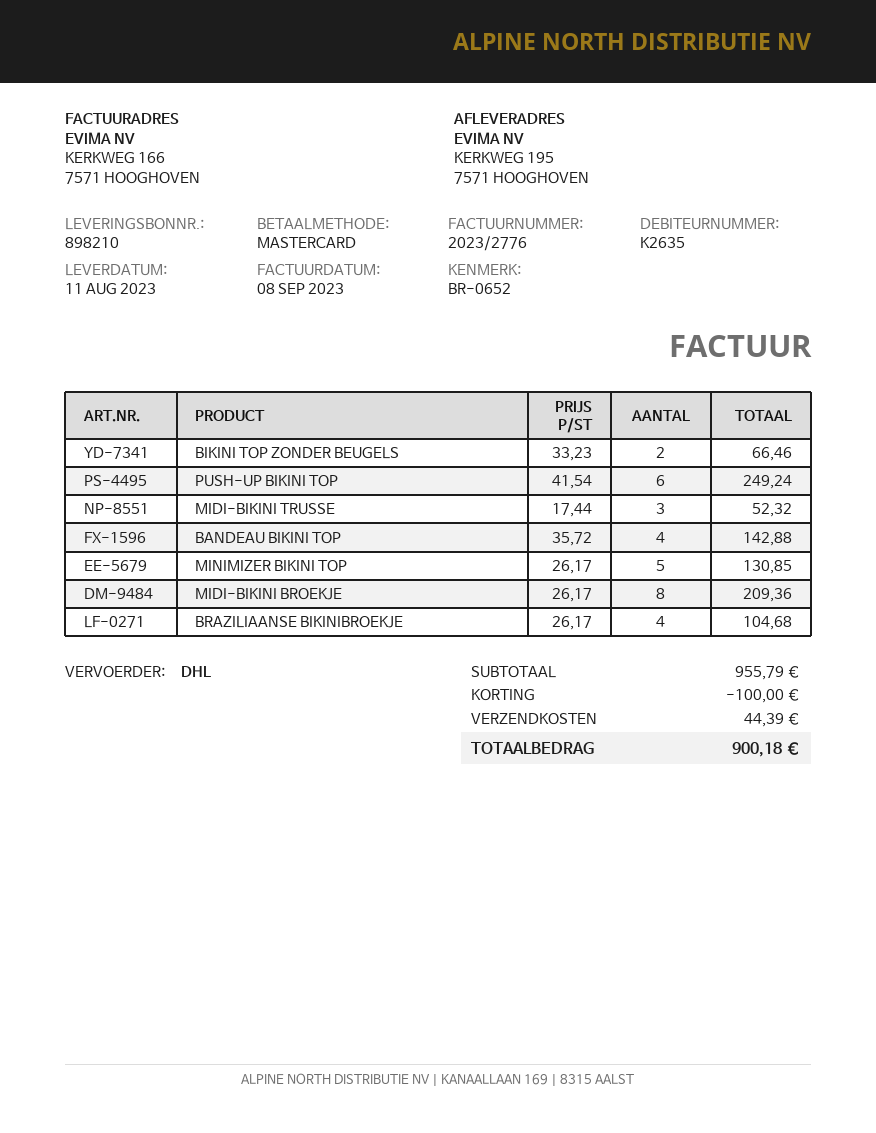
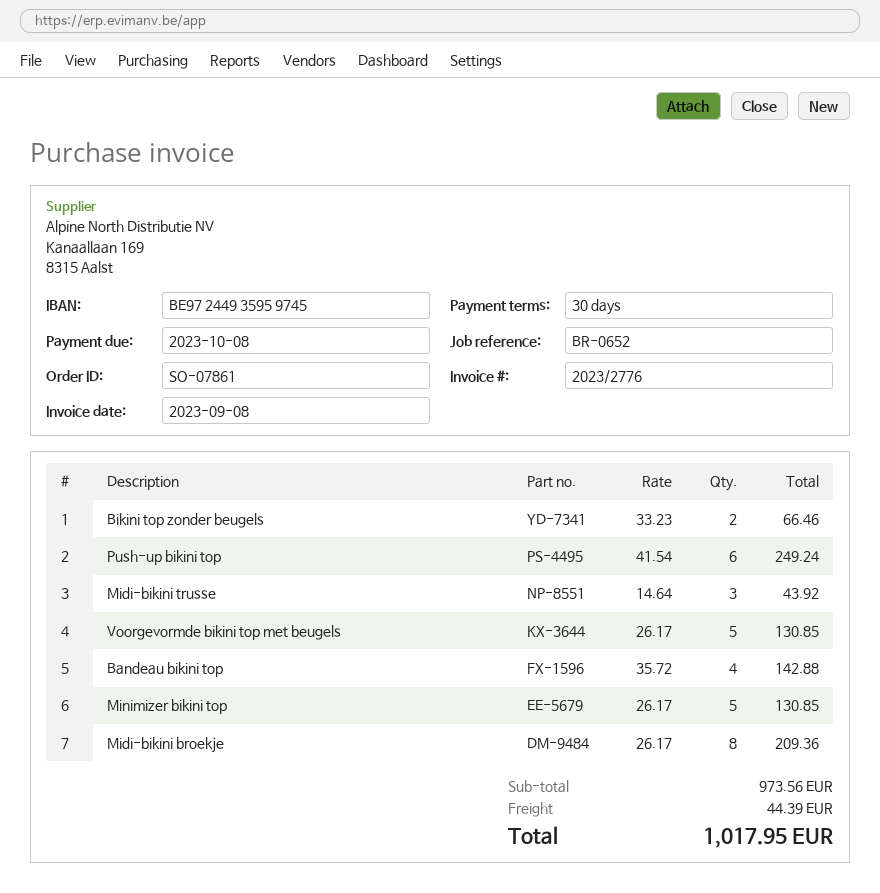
MIDI-BIKINI TRUSSE: 3 x 17.44 = 52.32 -> 3 x 14.64 = 43.92
BRAZILIAANSE BIKINIBROEKJE: 4 x 26.17 = 104.68 -> none
Voorgevormde bikini top met beugels: none -> 5 x 26.17 = 130.85
subtotal: 955.79 -> 973.56
discount: 100.00 -> none
total: 900.18 -> 1017.95

